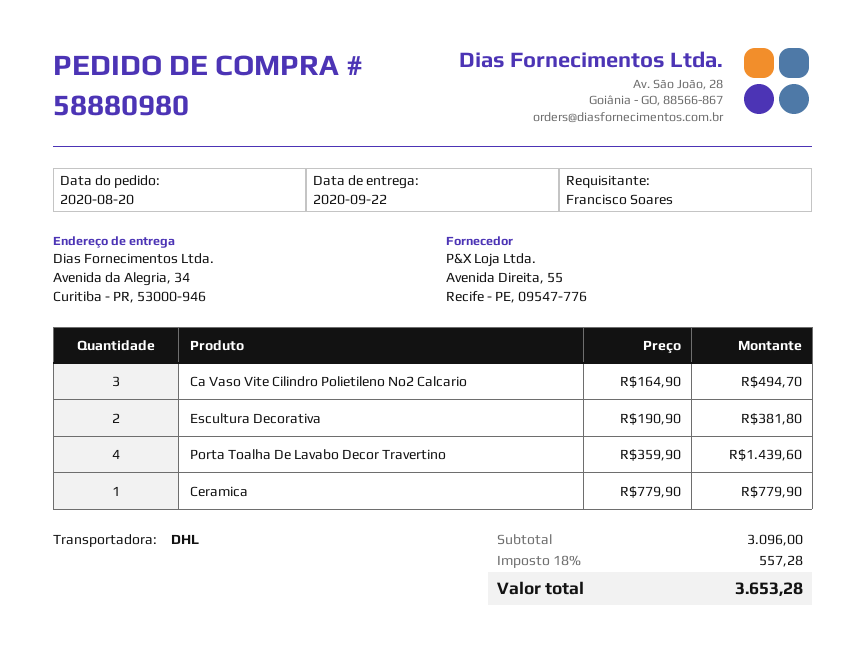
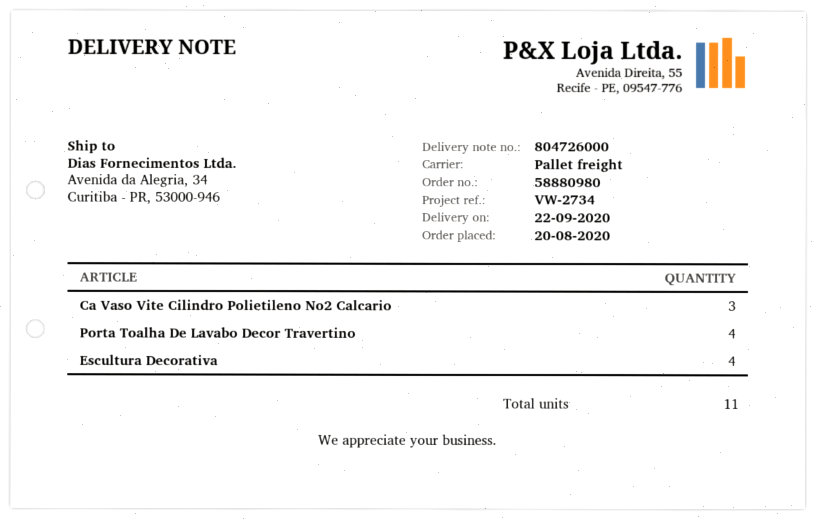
shipping method: DHL -> pallet freight
Escultura Decorativa: 2 -> 4
Ceramica: 1 -> none

